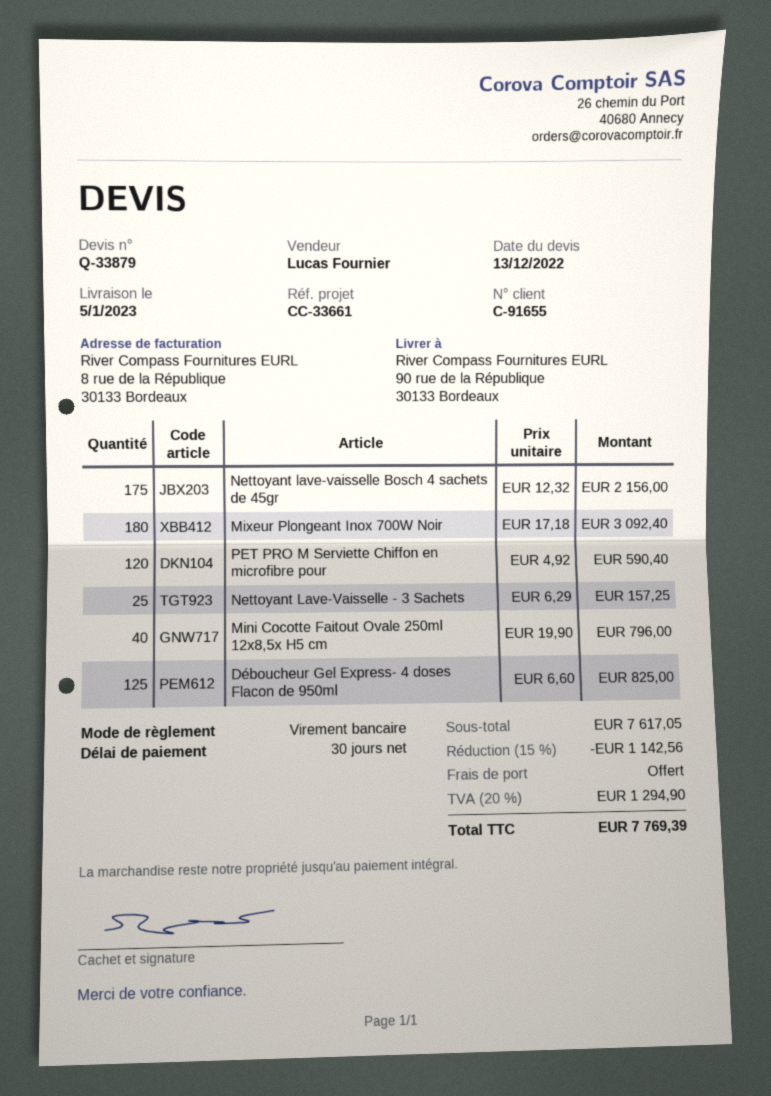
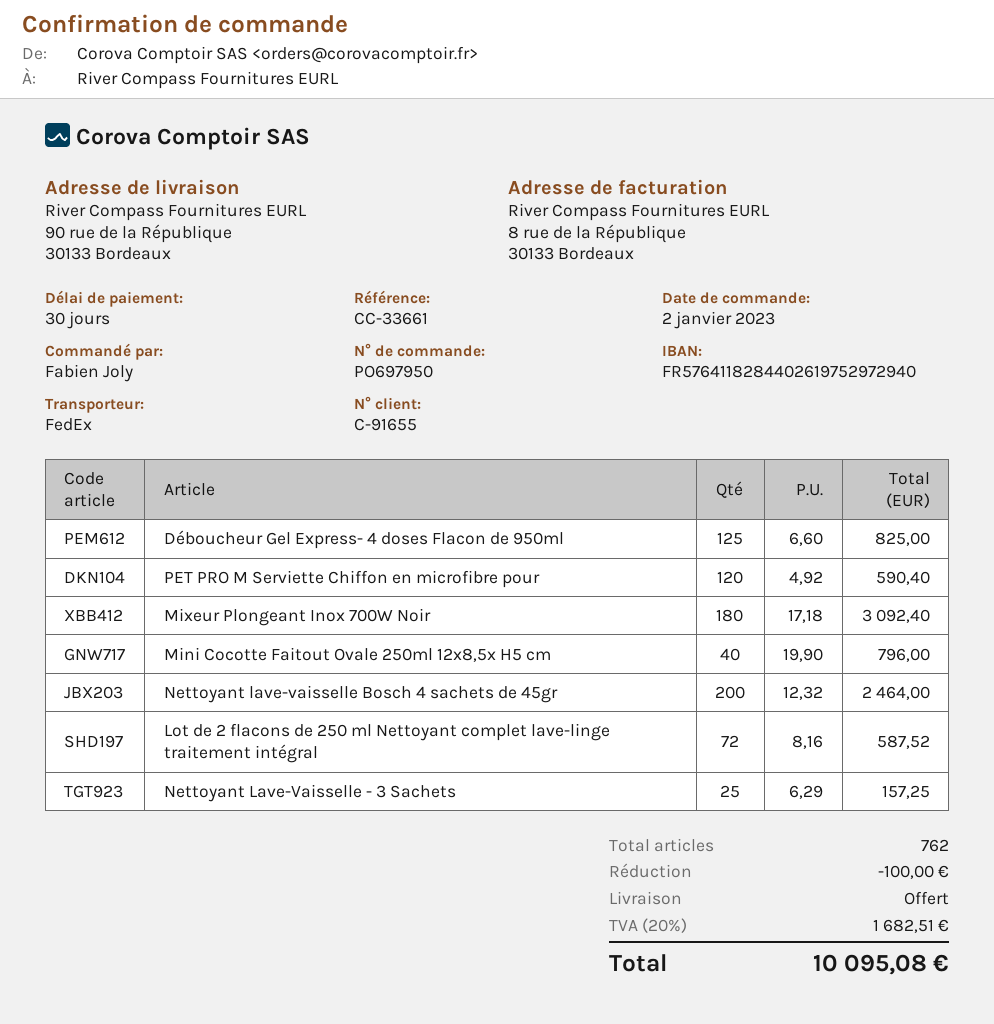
Nettoyant lave-vaisselle Bosch 4 sachets de 45gr: 175 x 12.32 = 2156.00 -> 200 x 12.32 = 2464.00
Lot de 2 flacons de 250 ml Nettoyant complet lave-linge traitement intégral: none -> 72 x 8.16 = 587.52
discount: 1142.56 -> 100.00
tax: 20% = 1294.90 -> 20% = 1682.51
total: 7769.39 -> 10095.08

